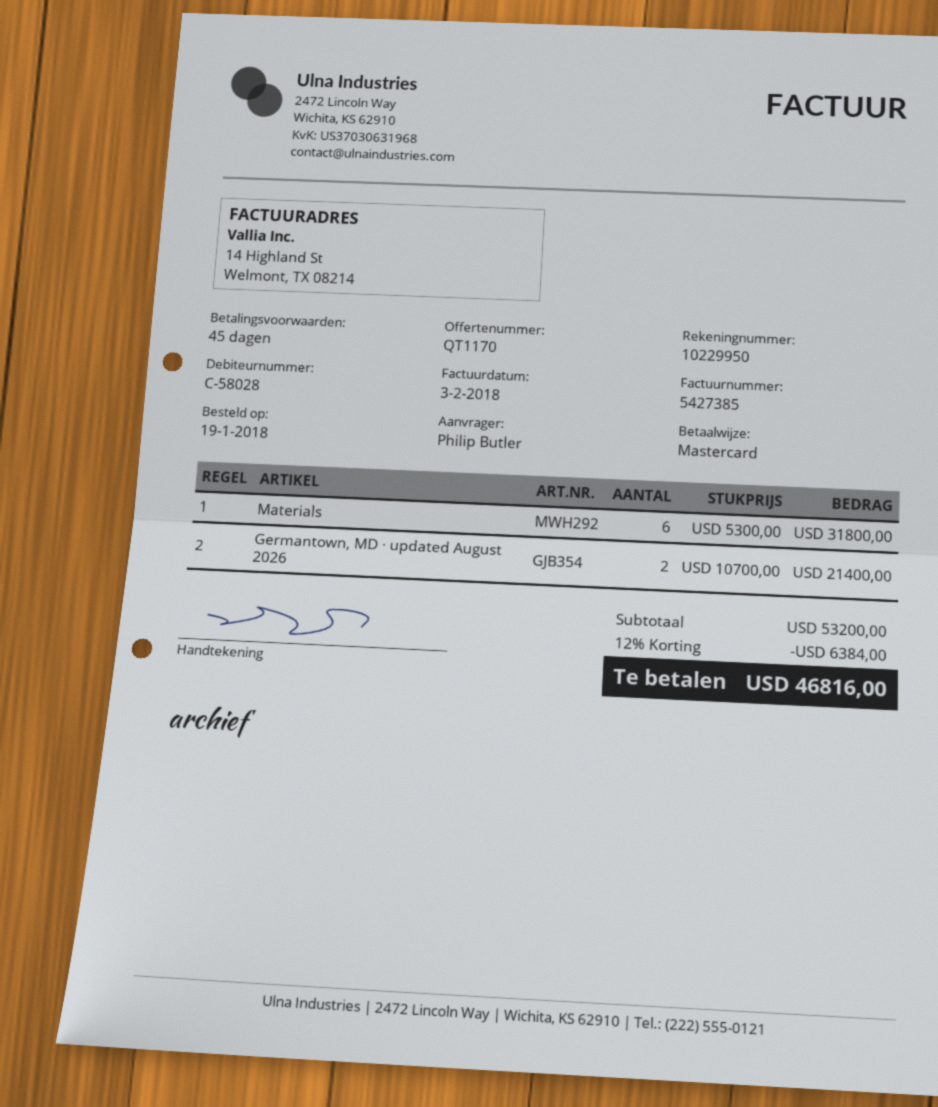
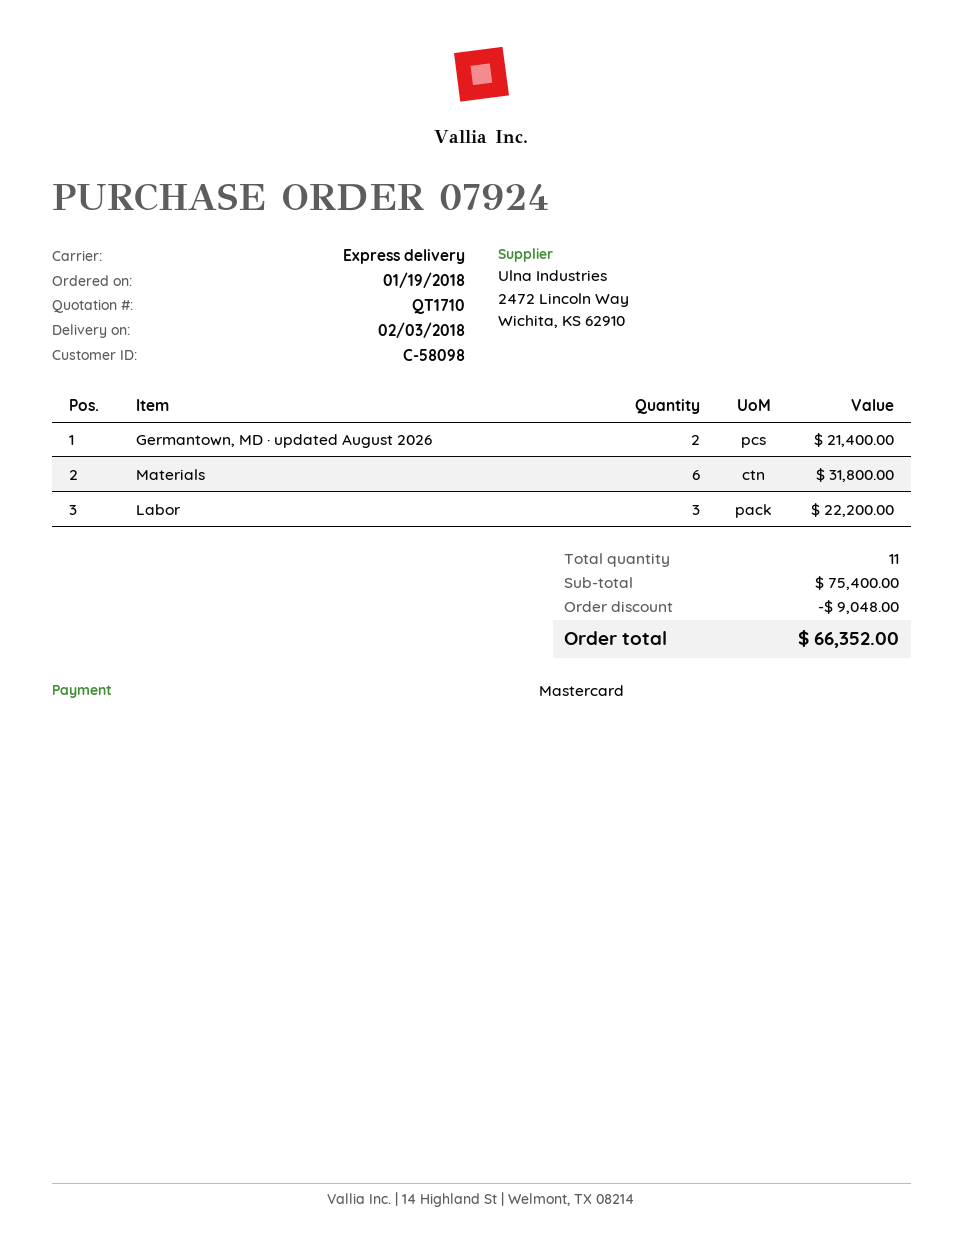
quote number: QT1170 -> QT1710
customer number: C-58028 -> C-58098
Labor: none -> 3 for 22200.00
subtotal: 53200.00 -> 75400.00
discount: 6384.00 -> 9048.00
total: 46816.00 -> 66352.00

